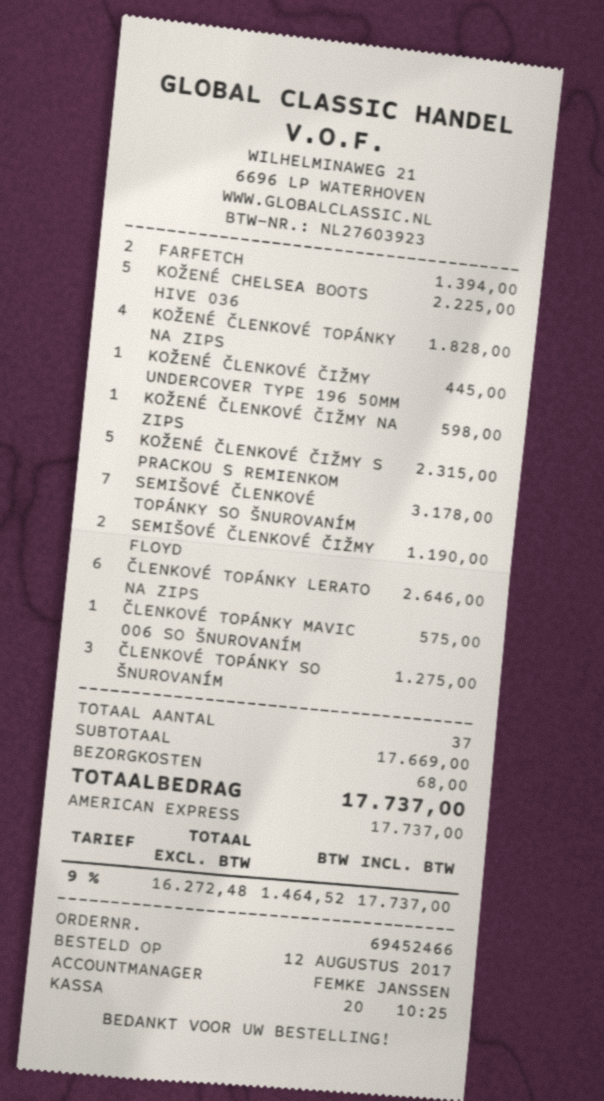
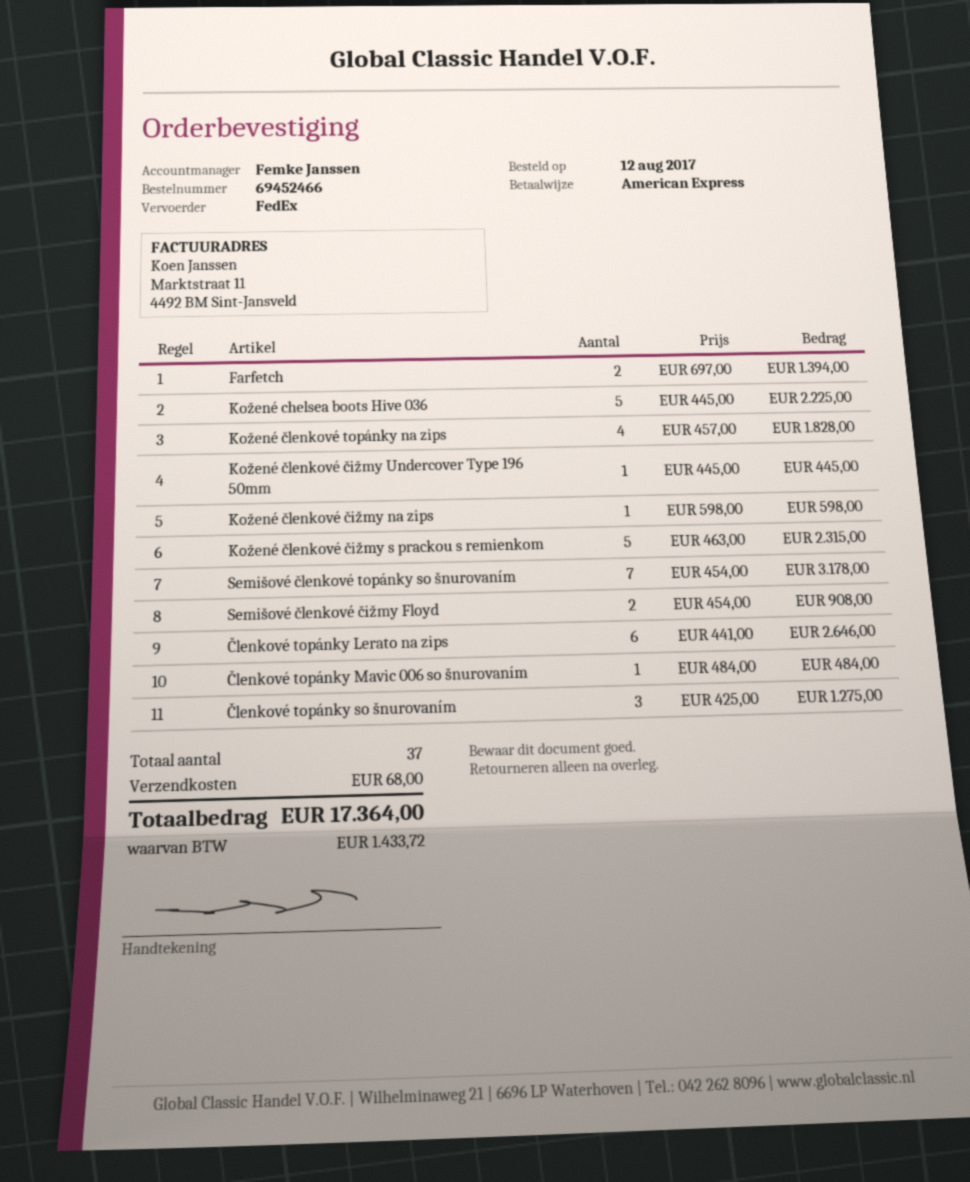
SEMIŠOVÉ ČLENKOVÉ ČIŽMY FLOYD: 2 for 1190.00 -> 2 for 908.00
ČLENKOVÉ TOPÁNKY MAVIC 006 SO ŠNUROVANÍM: 1 for 575.00 -> 1 for 484.00
tax: 1464.52 -> 1433.72
total: 17737.00 -> 17364.00

